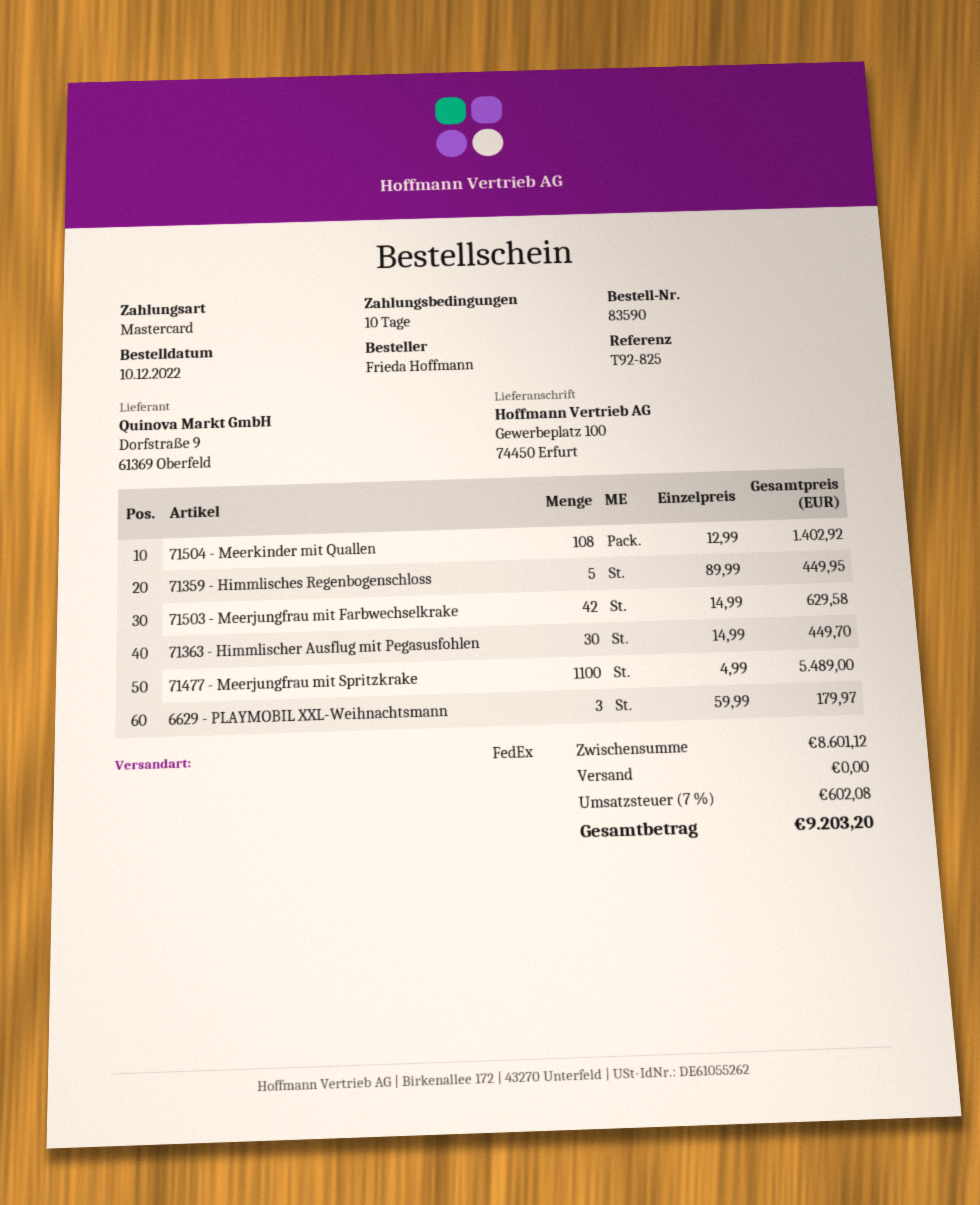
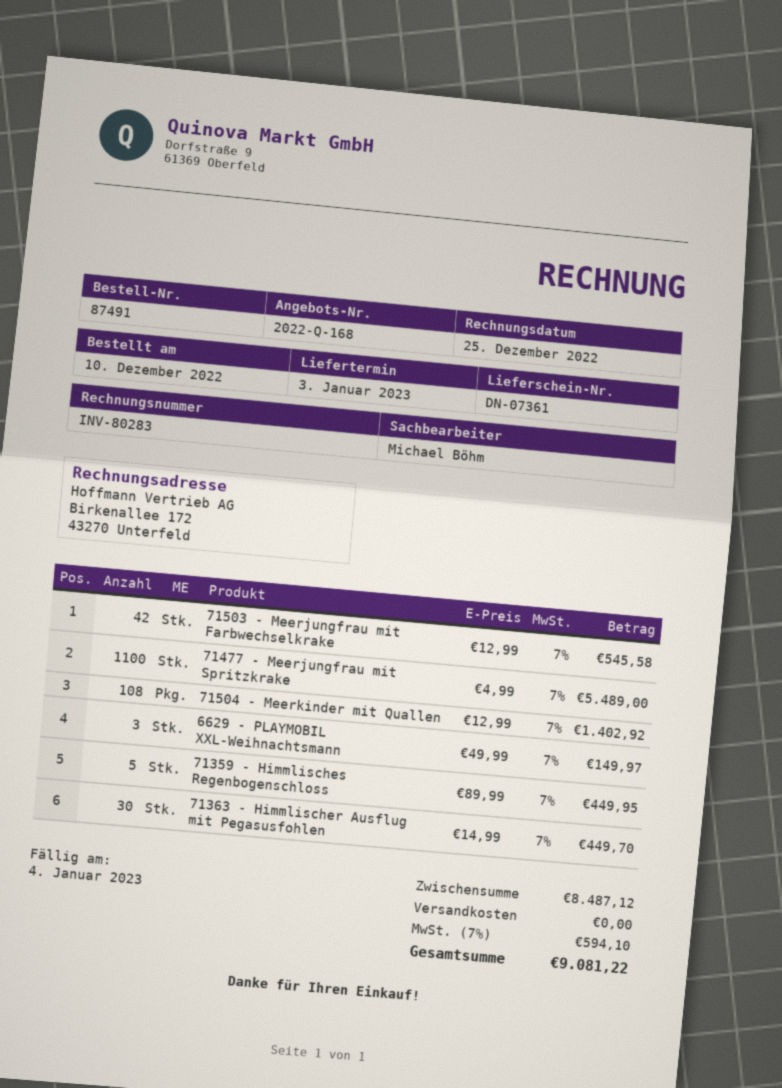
order number: 83590 -> 87491
71503 - Meerjungfrau mit Farbwechselkrake: 42 x 14.99 = 629.58 -> 42 x 12.99 = 545.58
6629 - PLAYMOBIL XXL-Weihnachtsmann: 3 x 59.99 = 179.97 -> 3 x 49.99 = 149.97
subtotal: 8601.12 -> 8487.12
tax: 7% = 602.08 -> 7% = 594.10
total: 9203.20 -> 9081.22

